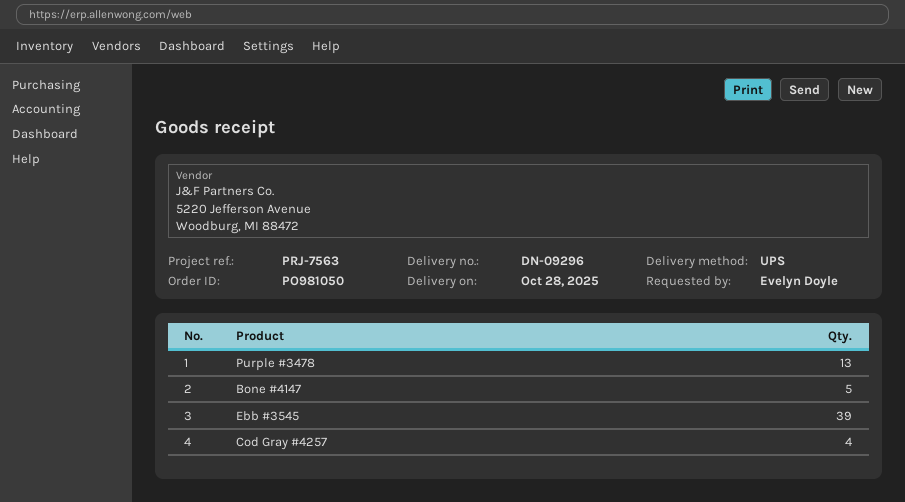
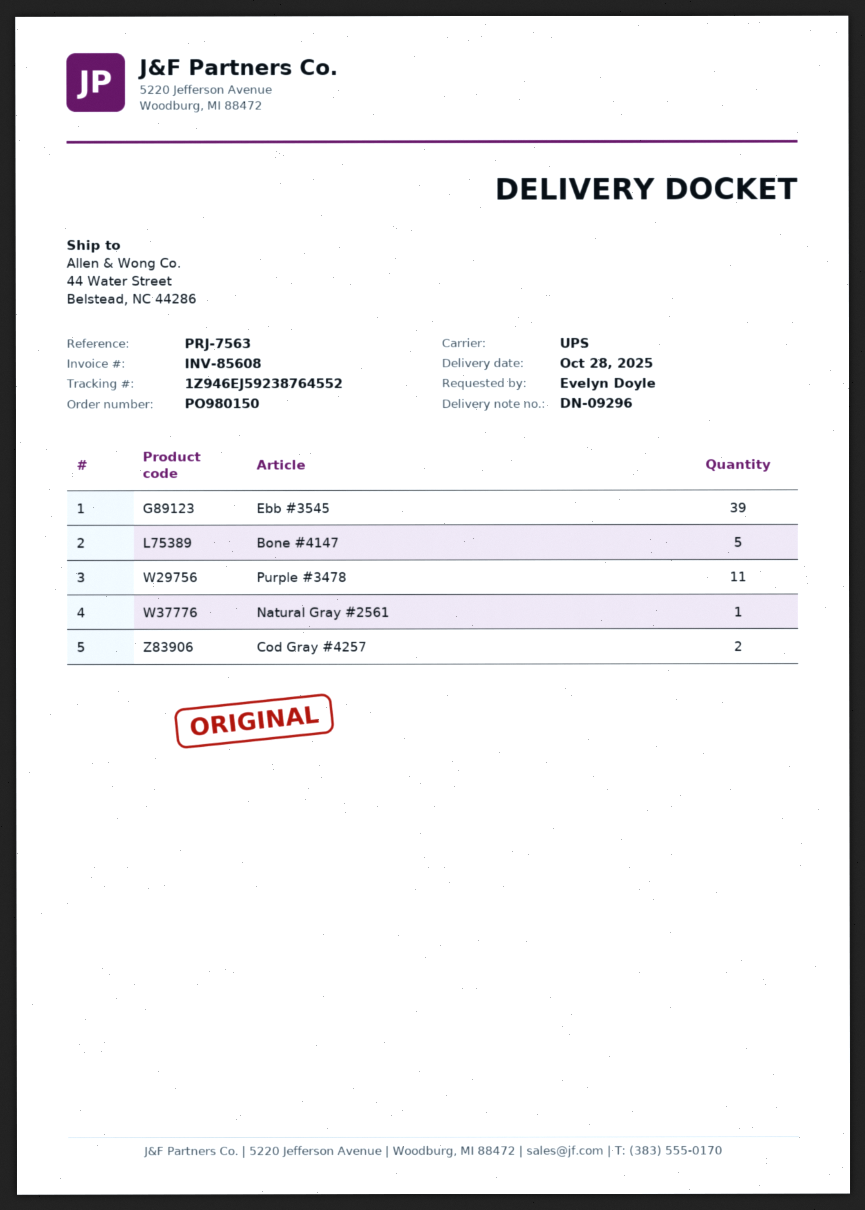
order number: PO981050 -> PO980150
Purple #3478: 13 -> 11
Cod Gray #4257: 4 -> 2
Natural Gray #2561: none -> 1

